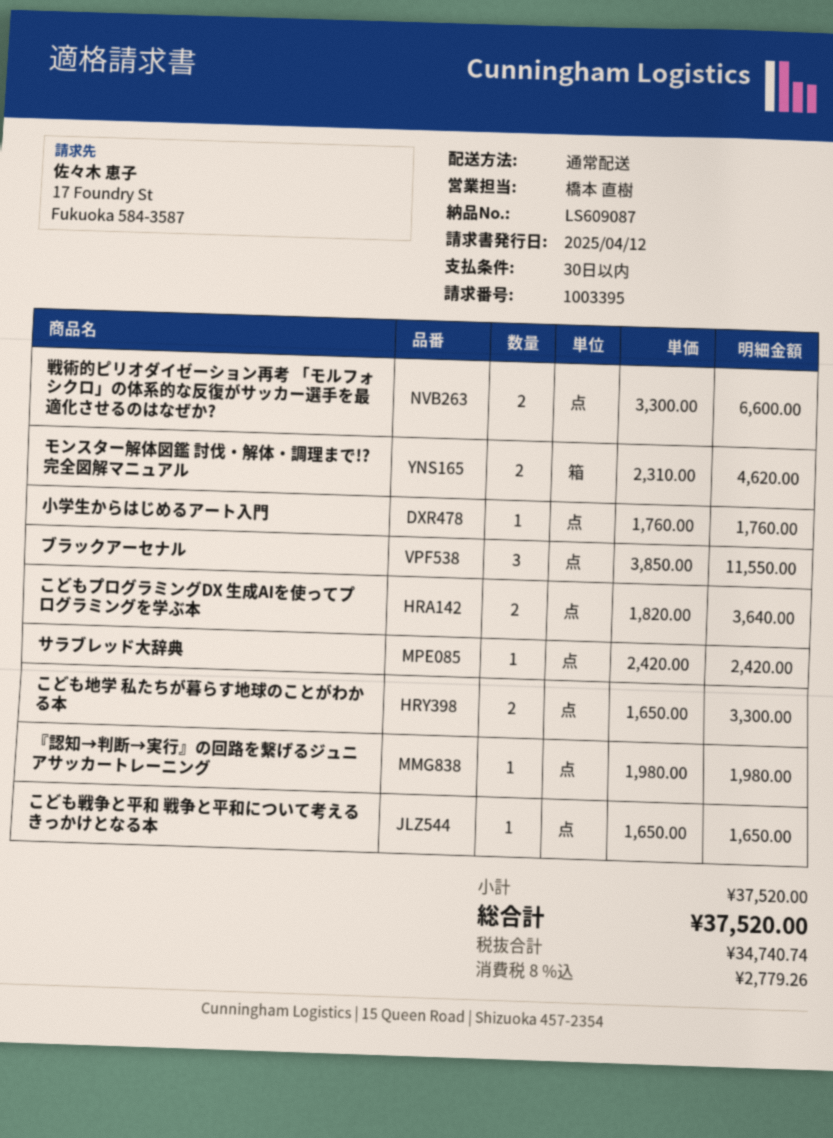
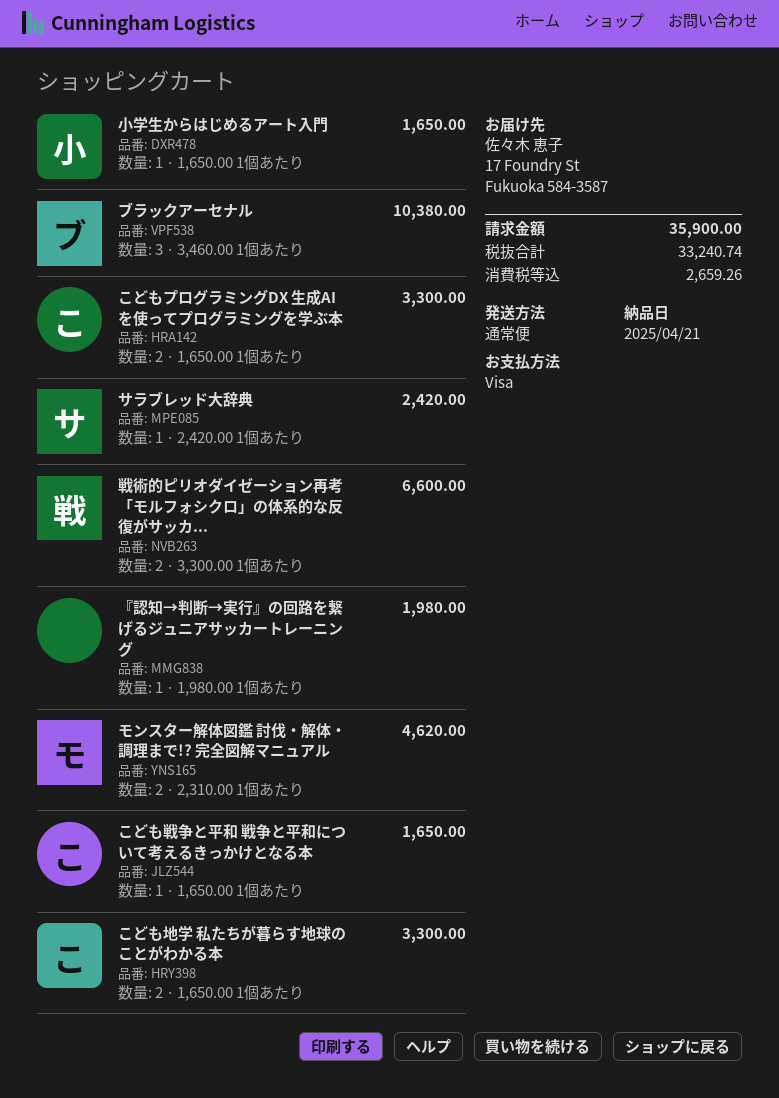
小学生からはじめるアート入門: 1 x 1760.00 = 1760.00 -> 1 x 1650.00 = 1650.00
ブラックアーセナル: 3 x 3850.00 = 11550.00 -> 3 x 3460.00 = 10380.00
こどもプログラミングDX 生成AIを使ってプログラミングを学ぶ本: 2 x 1820.00 = 3640.00 -> 2 x 1650.00 = 3300.00
net: 34740.74 -> 33240.74
tax: 2779.26 -> 2659.26
total: 37520.00 -> 35900.00

